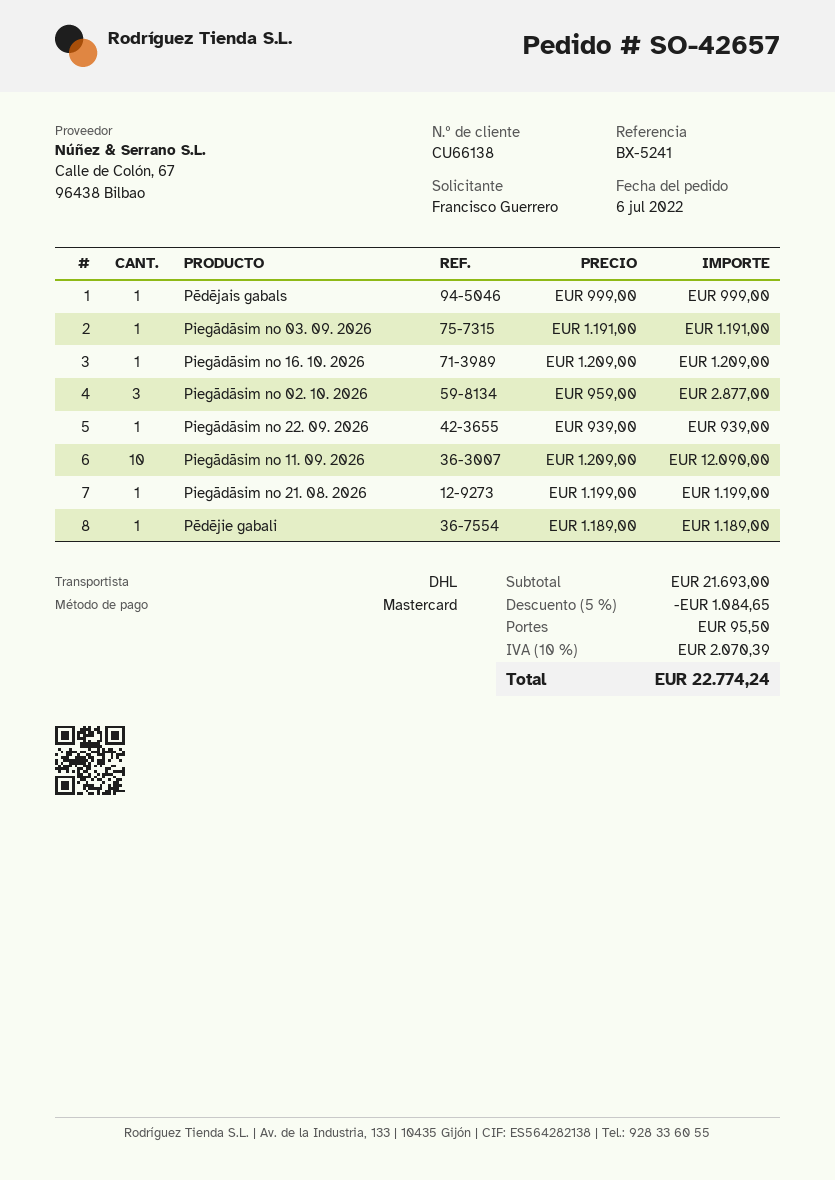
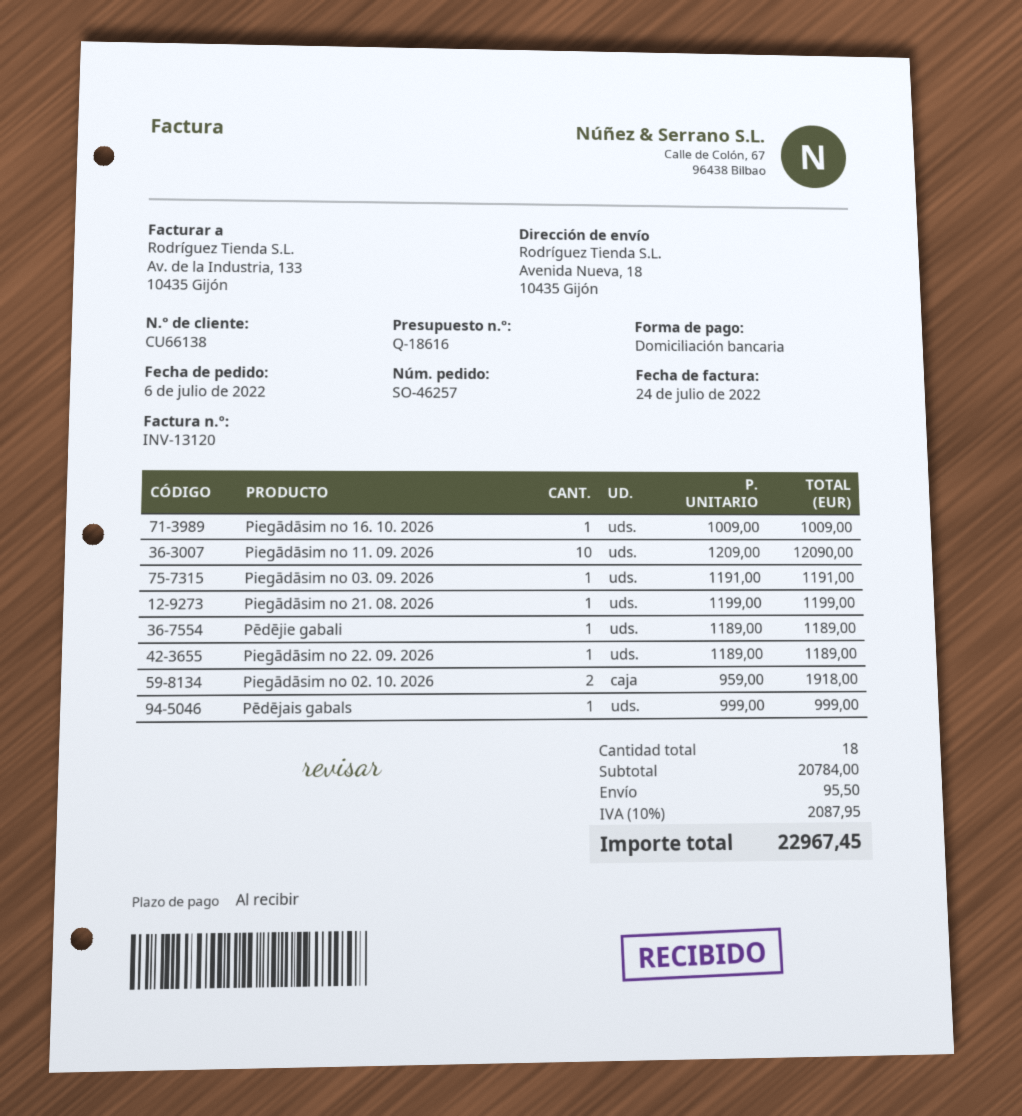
order number: SO-42657 -> SO-46257
payment method: Mastercard -> direct debit
Piegādāsim no 16. 10. 2026: 1 x 1209.00 = 1209.00 -> 1 x 1009.00 = 1009.00
Piegādāsim no 02. 10. 2026: 3 x 959.00 = 2877.00 -> 2 x 959.00 = 1918.00
Piegādāsim no 22. 09. 2026: 1 x 939.00 = 939.00 -> 1 x 1189.00 = 1189.00
subtotal: 21693.00 -> 20784.00
discount: 5% = 1084.65 -> none
tax: 10% = 2070.39 -> 10% = 2087.95
total: 22774.24 -> 22967.45

